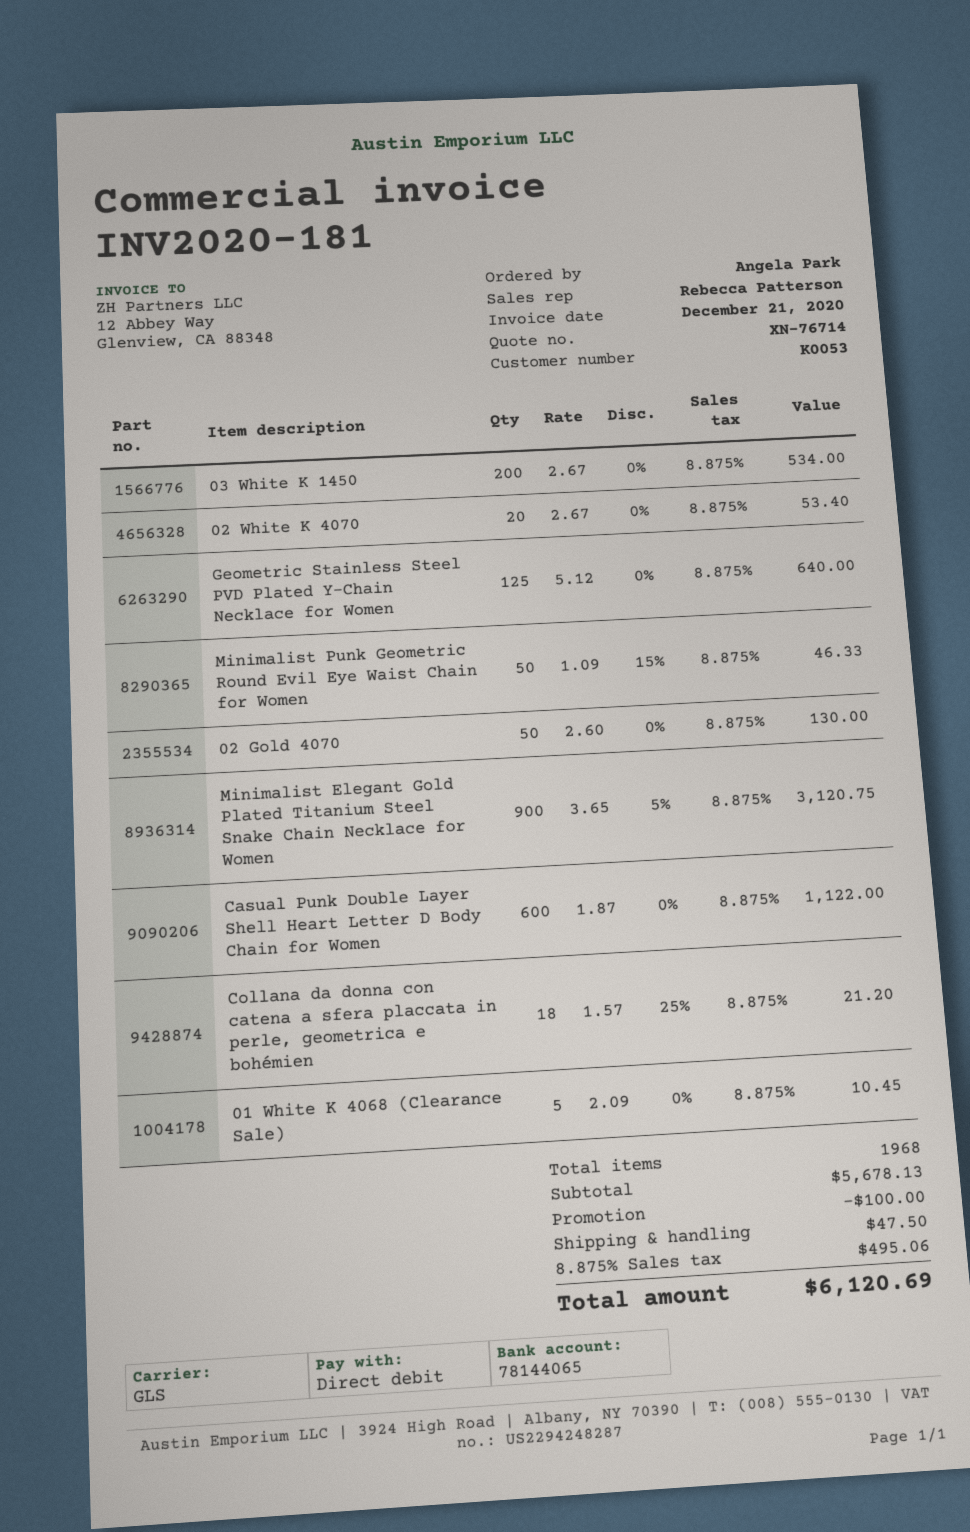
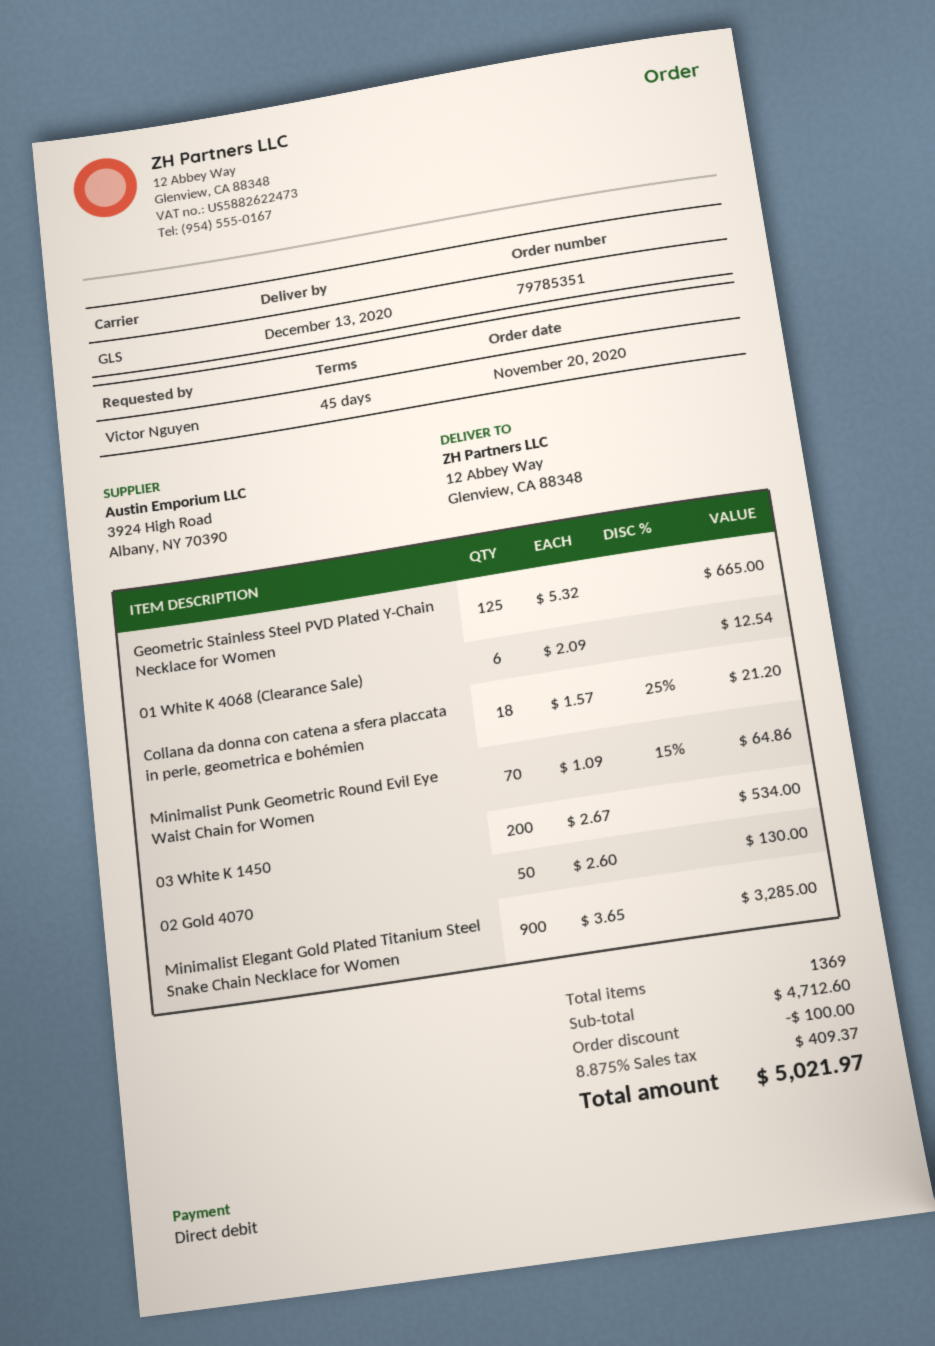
ordered by: Angela Park -> Victor Nguyen
02 White K 4070: 20 x 2.67 = 53.40 -> none
Geometric Stainless Steel PVD Plated Y-Chain Necklace for Women: 125 x 5.12 = 640.00 -> 125 x 5.32 = 665.00
Minimalist Punk Geometric Round Evil Eye Waist Chain for Women: 50 x 1.09 - 15% = 46.33 -> 70 x 1.09 - 15% = 64.86
Minimalist Elegant Gold Plated Titanium Steel Snake Chain Necklace for Women: 900 x 3.65 - 5% = 3120.75 -> 900 x 3.65 = 3285.00
Casual Punk Double Layer Shell Heart Letter D Body Chain for Women: 600 x 1.87 = 1122.00 -> none
01 White K 4068 (Clearance Sale): 5 x 2.09 = 10.45 -> 6 x 2.09 = 12.54
total quantity: 1968 -> 1369
subtotal: 5678.13 -> 4712.60
shipping: 47.50 -> none
tax: 8.875% = 495.06 -> 8.875% = 409.37
total: 6120.69 -> 5021.97

